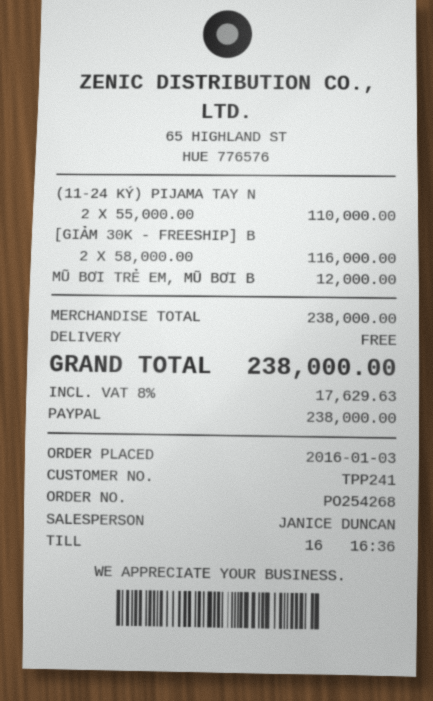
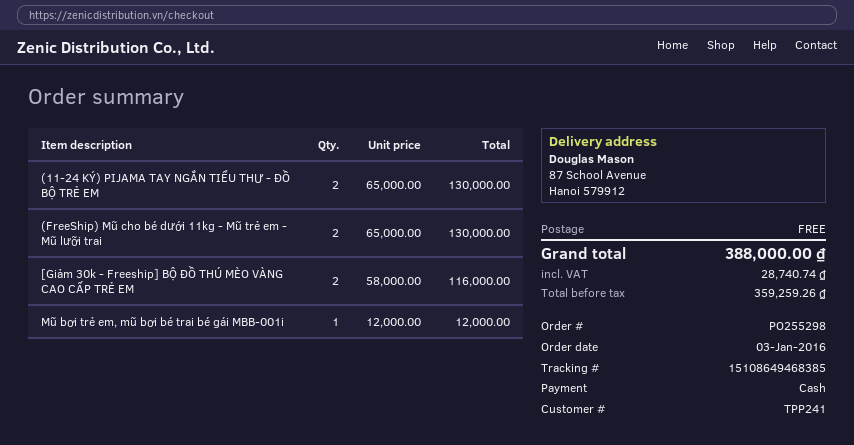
order number: PO254268 -> PO255298
payment method: PayPal -> cash
(11-24 KÝ) PIJAMA TAY N: 2 x 55000.00 = 110000.00 -> 2 x 65000.00 = 130000.00
(FreeShip) Mũ cho bé dưới 11kg - Mũ trẻ em - Mũ lưỡi trai: none -> 2 x 65000.00 = 130000.00
tax: 17629.63 -> 28740.74
total: 238000.00 -> 388000.00

